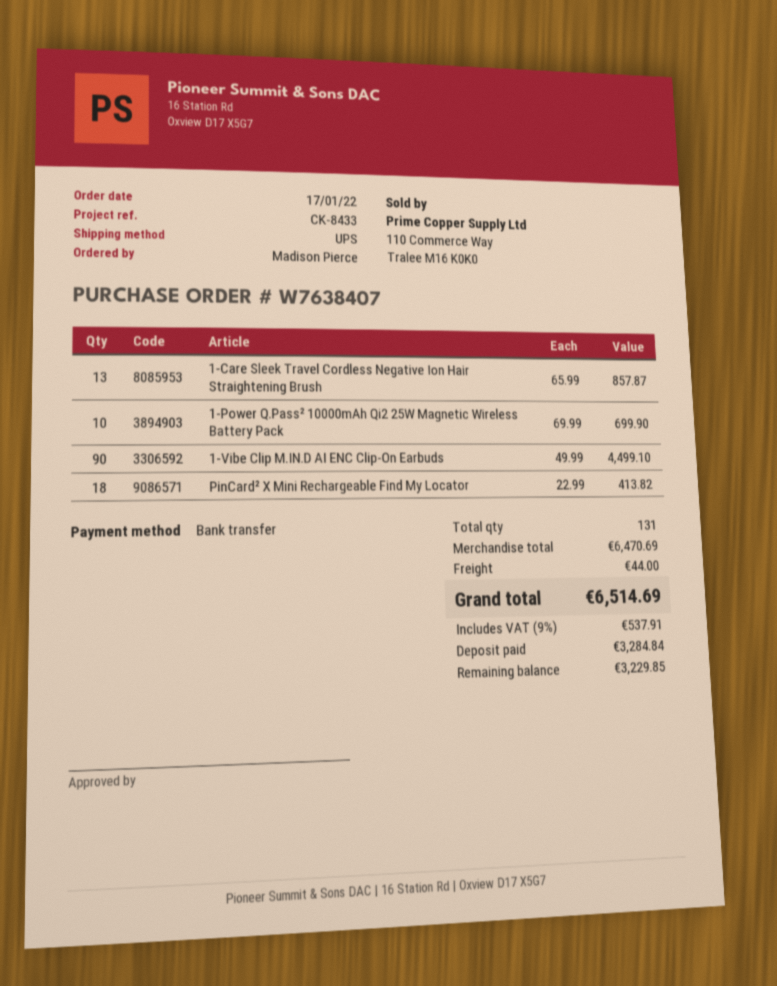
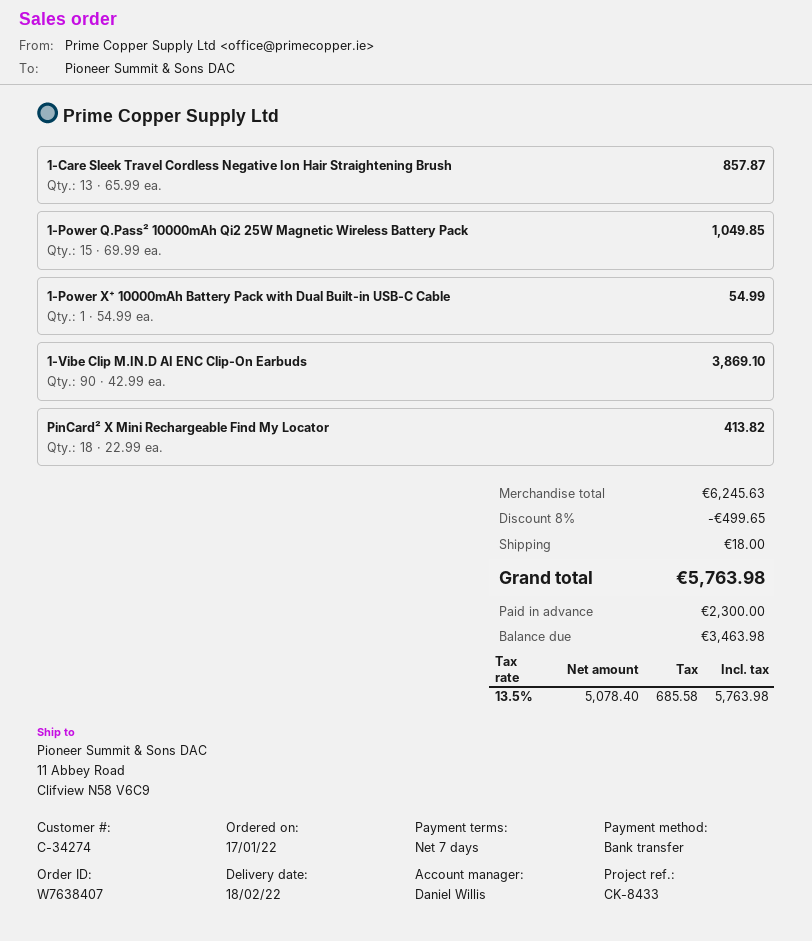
1-Power Q.Pass² 10000mAh Qi2 25W Magnetic Wireless Battery Pack: 10 x 69.99 = 699.90 -> 15 x 69.99 = 1049.85
1-Vibe Clip M.IN.D AI ENC Clip-On Earbuds: 90 x 49.99 = 4499.10 -> 90 x 42.99 = 3869.10
1-Power X⁺ 10000mAh Battery Pack with Dual Built-in USB-C Cable: none -> 1 x 54.99 = 54.99
subtotal: 6470.69 -> 6245.63
discount: none -> 8% = 499.65
shipping: 44.00 -> 18.00
tax: 9% = 537.91 -> 13.5% = 685.58
total: 6514.69 -> 5763.98
deposit: 3284.84 -> 2300.00
balance: 3229.85 -> 3463.98

